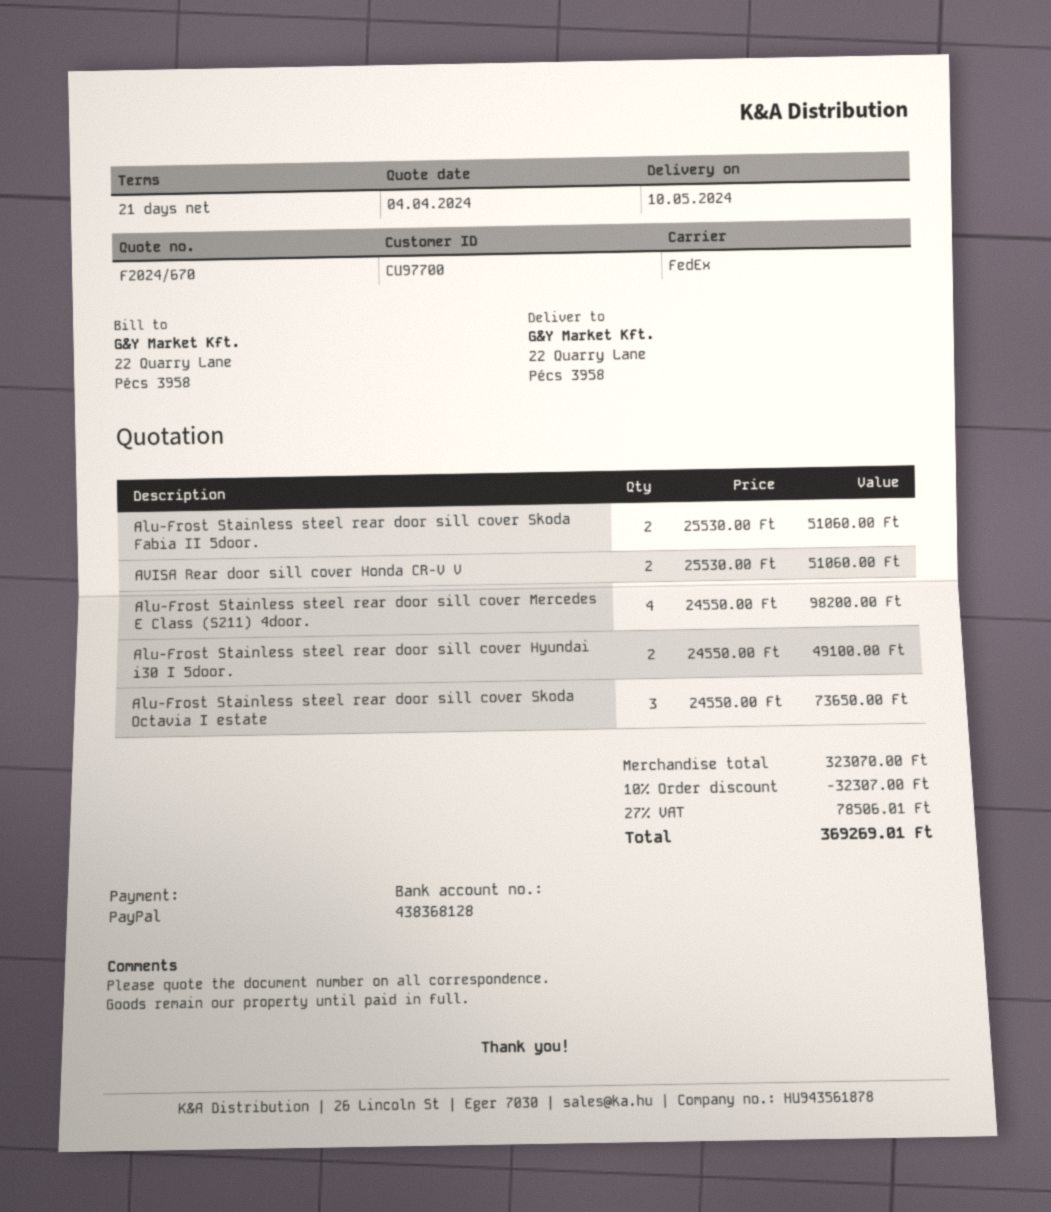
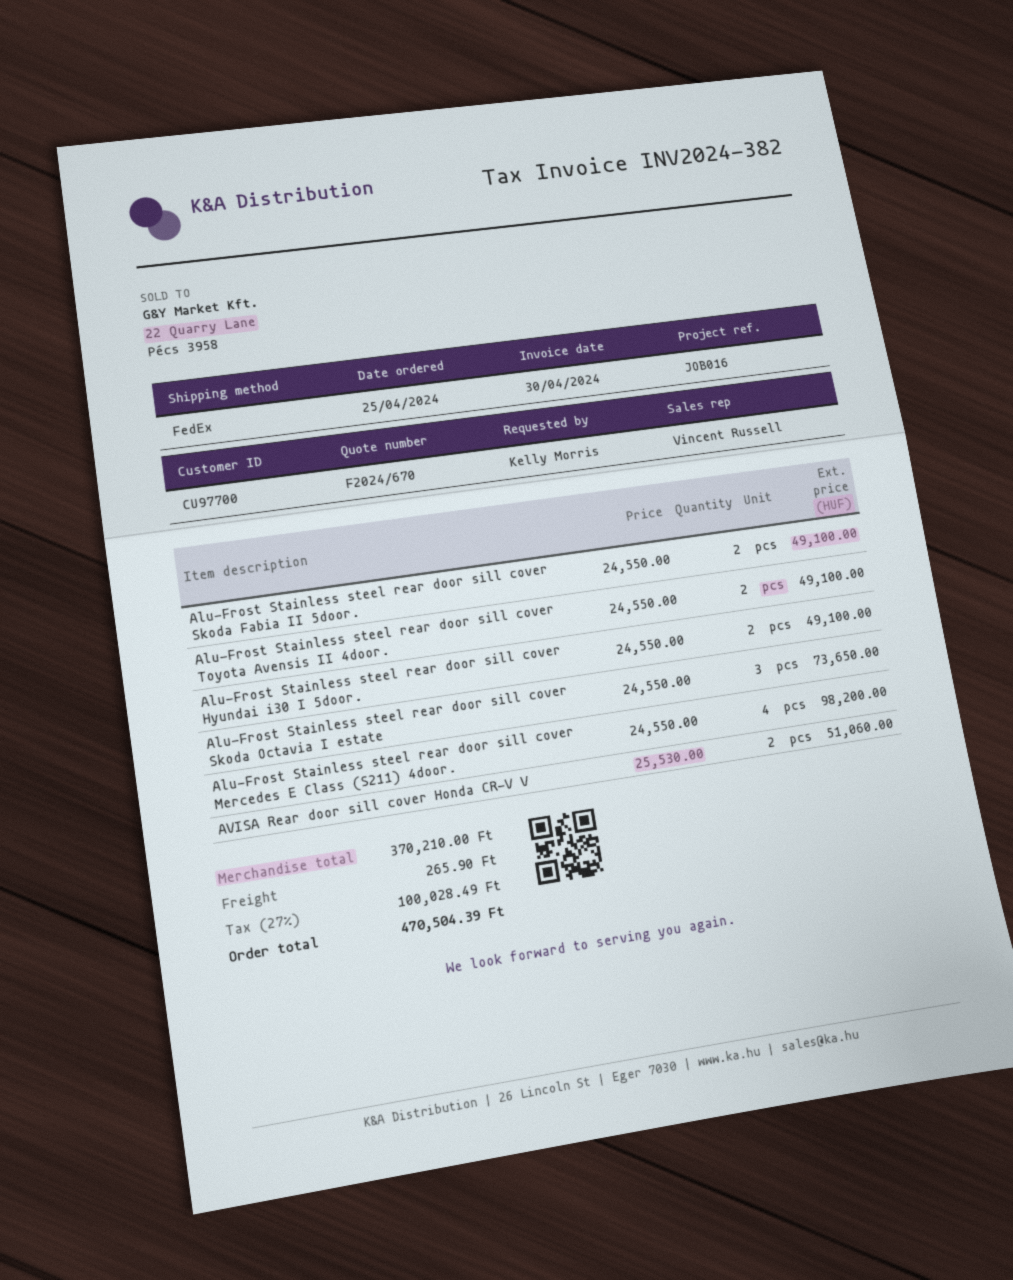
Alu-Frost Stainless steel rear door sill cover Skoda Fabia II 5door.: 2 x 25530.00 = 51060.00 -> 2 x 24550.00 = 49100.00
Alu-Frost Stainless steel rear door sill cover Toyota Avensis II 4door.: none -> 2 x 24550.00 = 49100.00
subtotal: 323070.00 -> 370210.00
discount: 10% = 32307.00 -> none
shipping: none -> 265.90
tax: 27% = 78506.01 -> 27% = 100028.49
total: 369269.01 -> 470504.39

